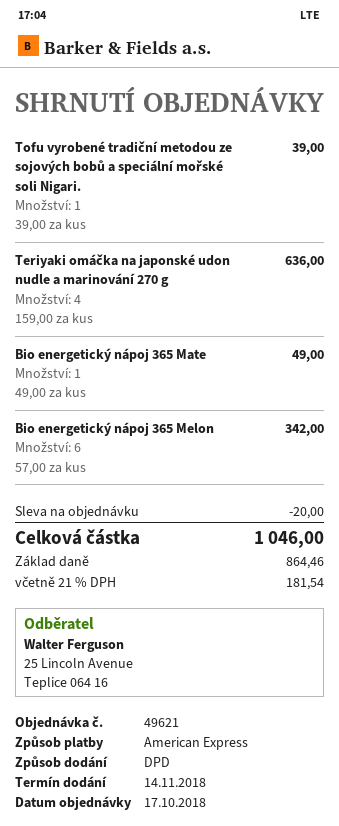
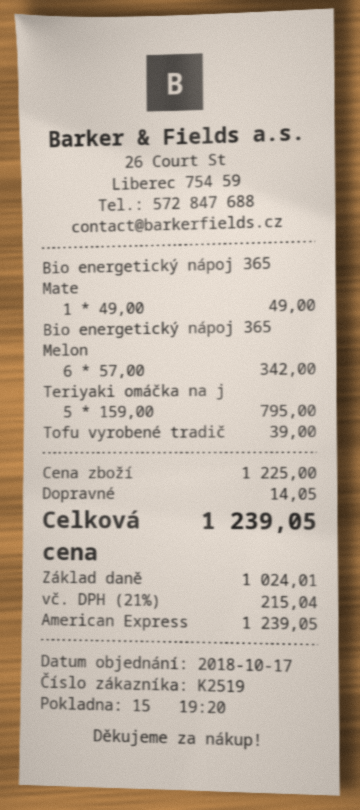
Teriyaki omáčka na japonské udon nudle a marinování 270 g: 4 x 159.00 = 636.00 -> 5 x 159.00 = 795.00
discount: 20.00 -> none
shipping: none -> 14.05
net: 864.46 -> 1024.01
tax: 21% = 181.54 -> 21% = 215.04
total: 1046.00 -> 1239.05

